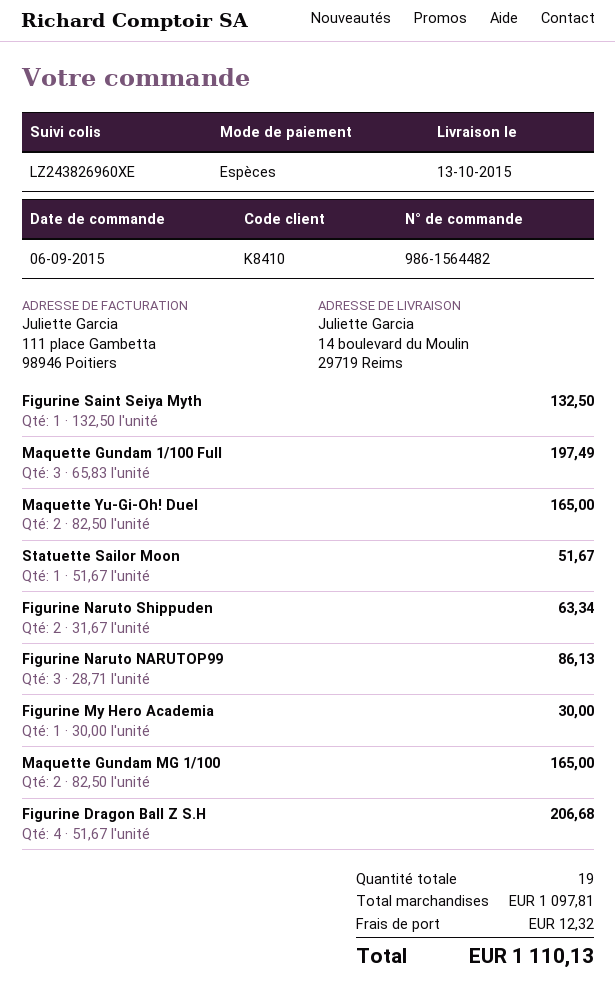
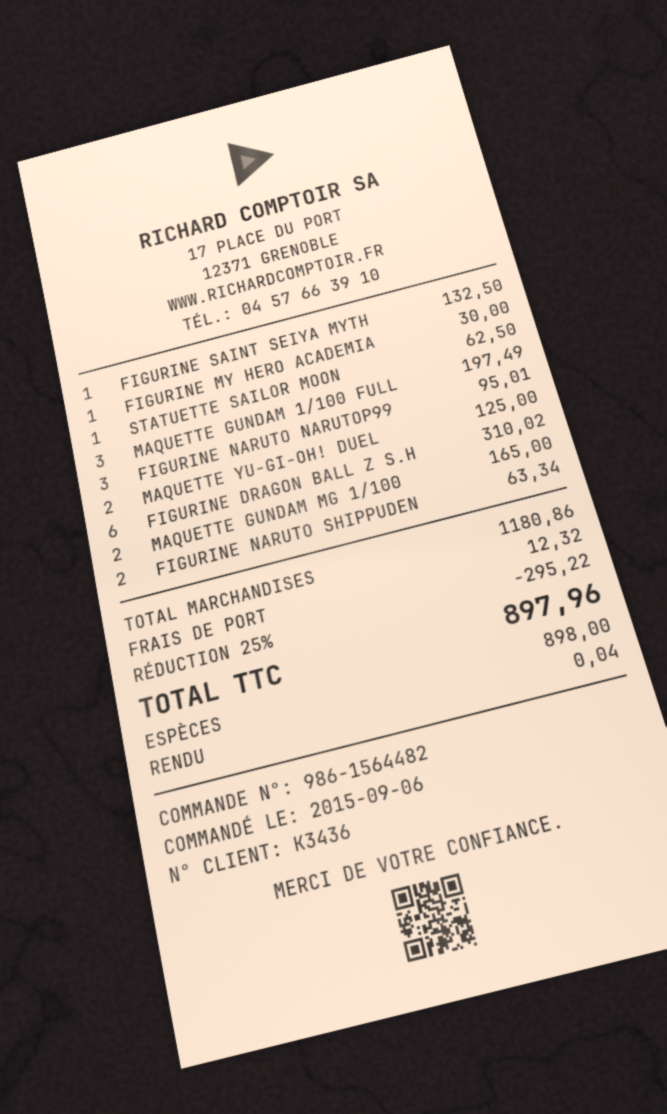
customer number: K8410 -> K3436
Maquette Yu-Gi-Oh! Duel: 2 for 165.00 -> 2 for 125.00
Statuette Sailor Moon: 1 for 51.67 -> 1 for 62.50
Figurine Naruto NARUTOP99: 3 for 86.13 -> 3 for 95.01
Figurine Dragon Ball Z S.H: 4 for 206.68 -> 6 for 310.02
subtotal: 1097.81 -> 1180.86
discount: none -> 25% = 295.22
total: 1110.13 -> 897.96

